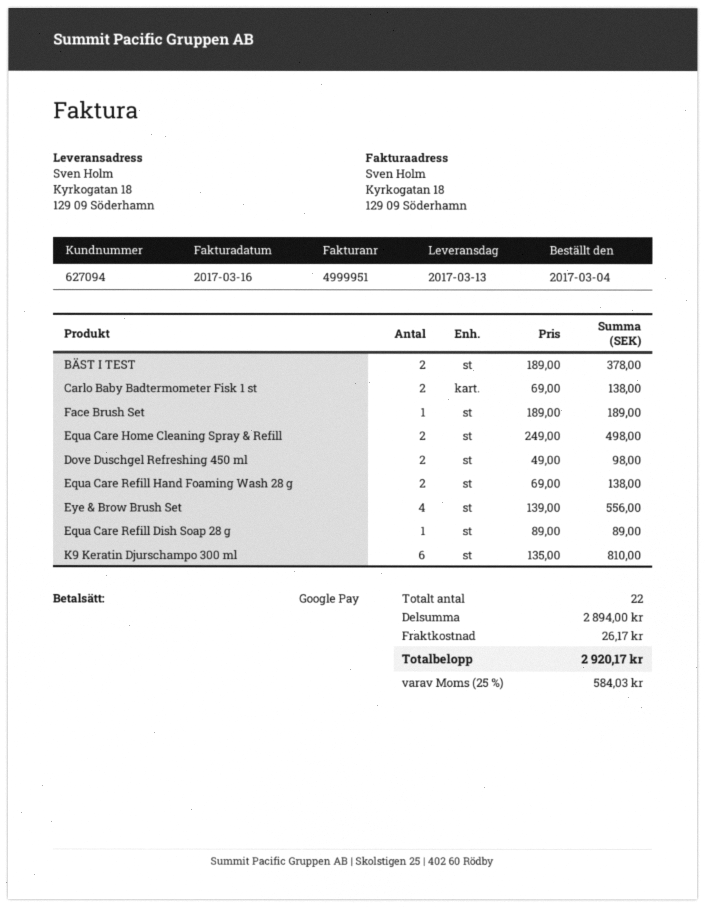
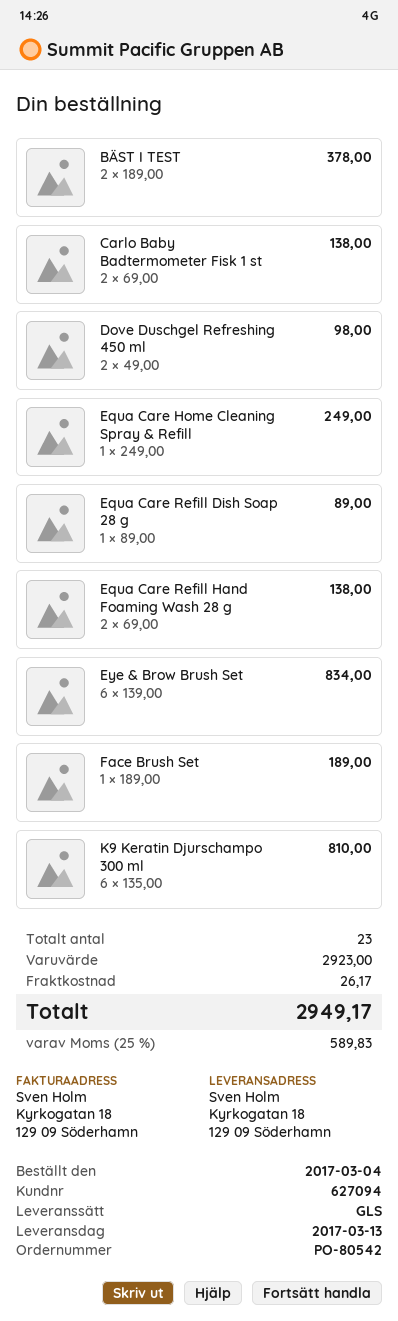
Equa Care Home Cleaning Spray & Refill: 2 x 249.00 = 498.00 -> 1 x 249.00 = 249.00
Eye & Brow Brush Set: 4 x 139.00 = 556.00 -> 6 x 139.00 = 834.00
total quantity: 22 -> 23
subtotal: 2894.00 -> 2923.00
tax: 25% = 584.03 -> 25% = 589.83
total: 2920.17 -> 2949.17

